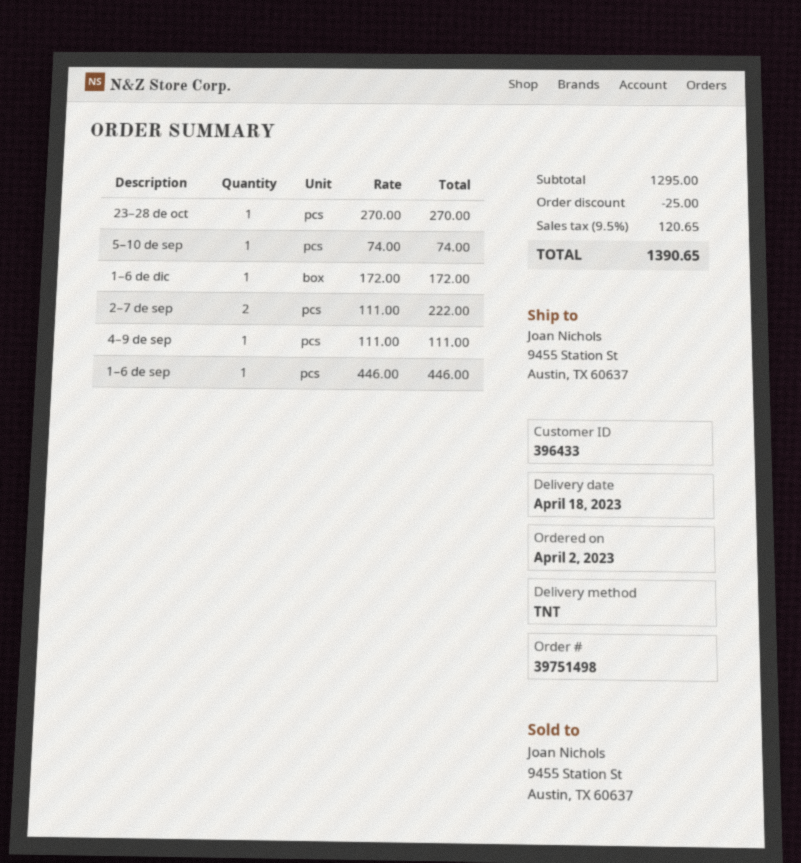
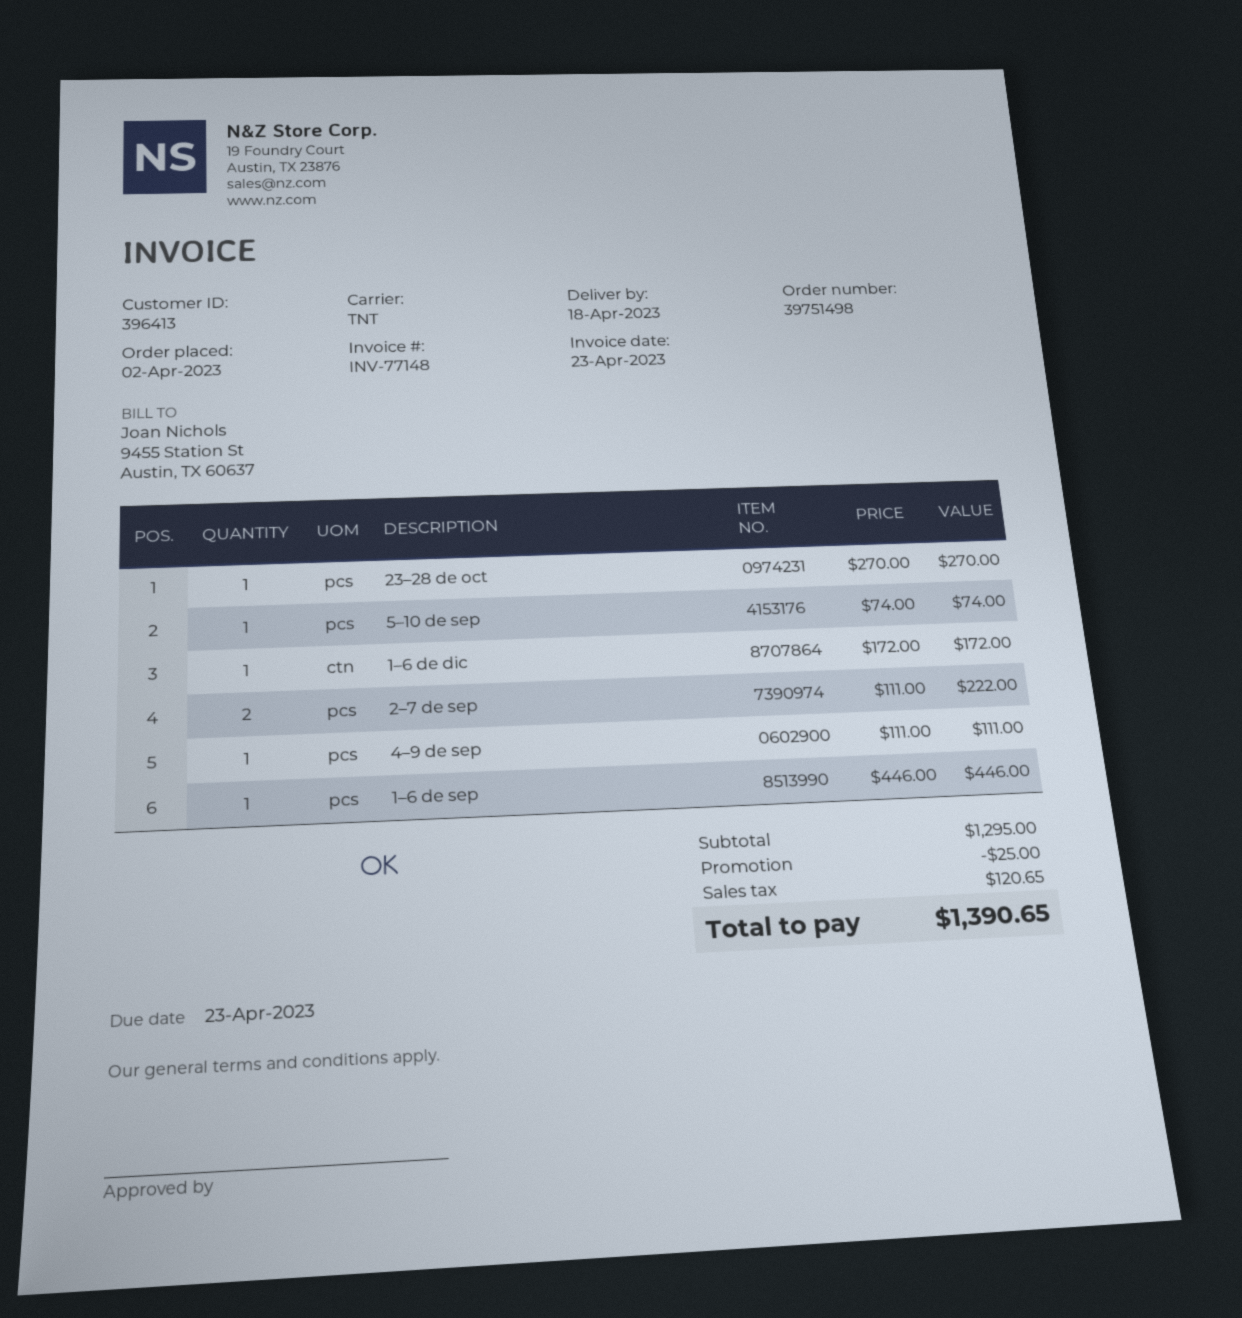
customer number: 396433 -> 396413

